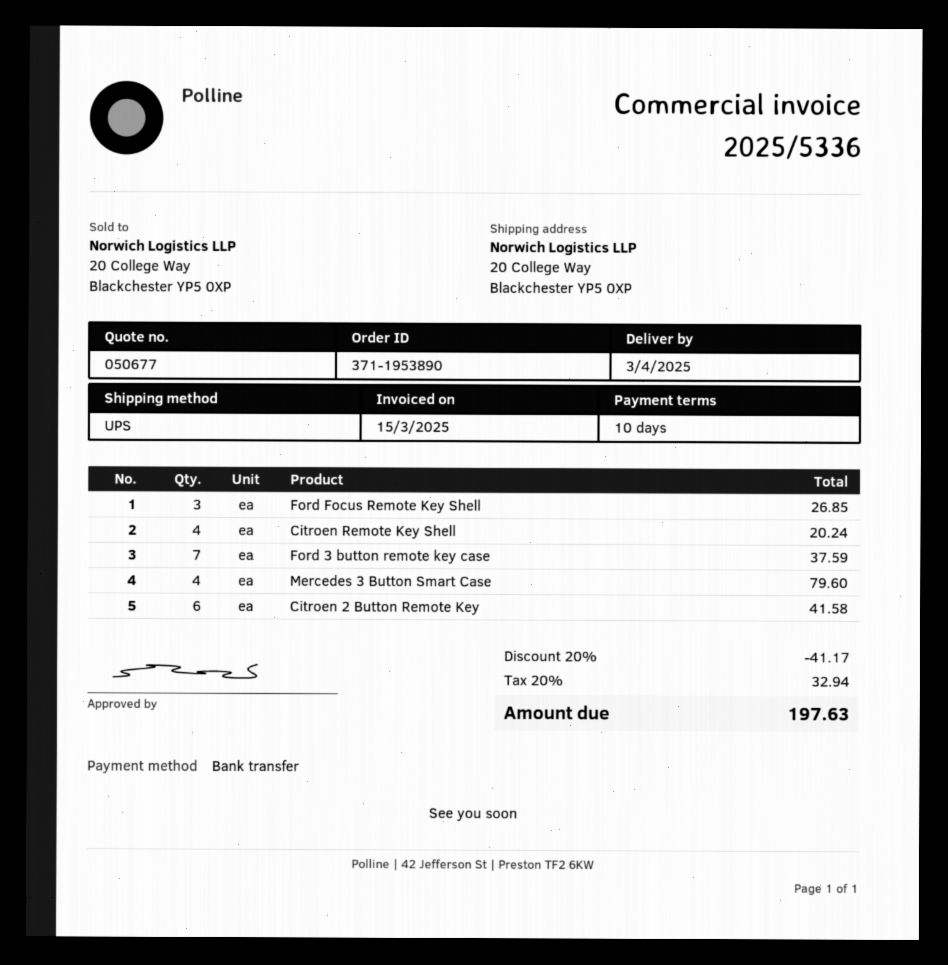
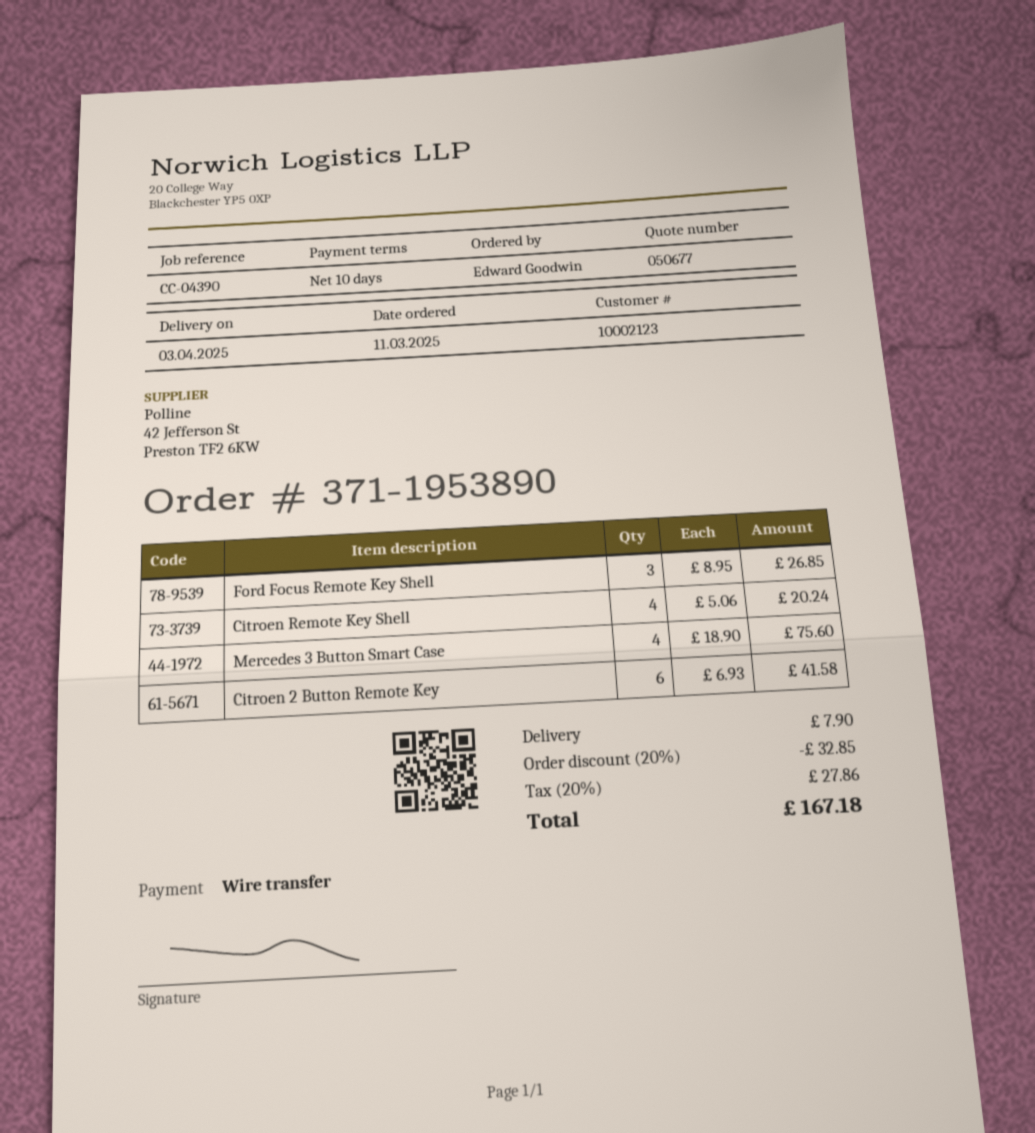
Ford 3 button remote key case: 7 for 37.59 -> none
Mercedes 3 Button Smart Case: 4 for 79.60 -> 4 for 75.60
discount: 20% = 41.17 -> 20% = 32.85
shipping: none -> 7.90
tax: 20% = 32.94 -> 20% = 27.86
total: 197.63 -> 167.18

